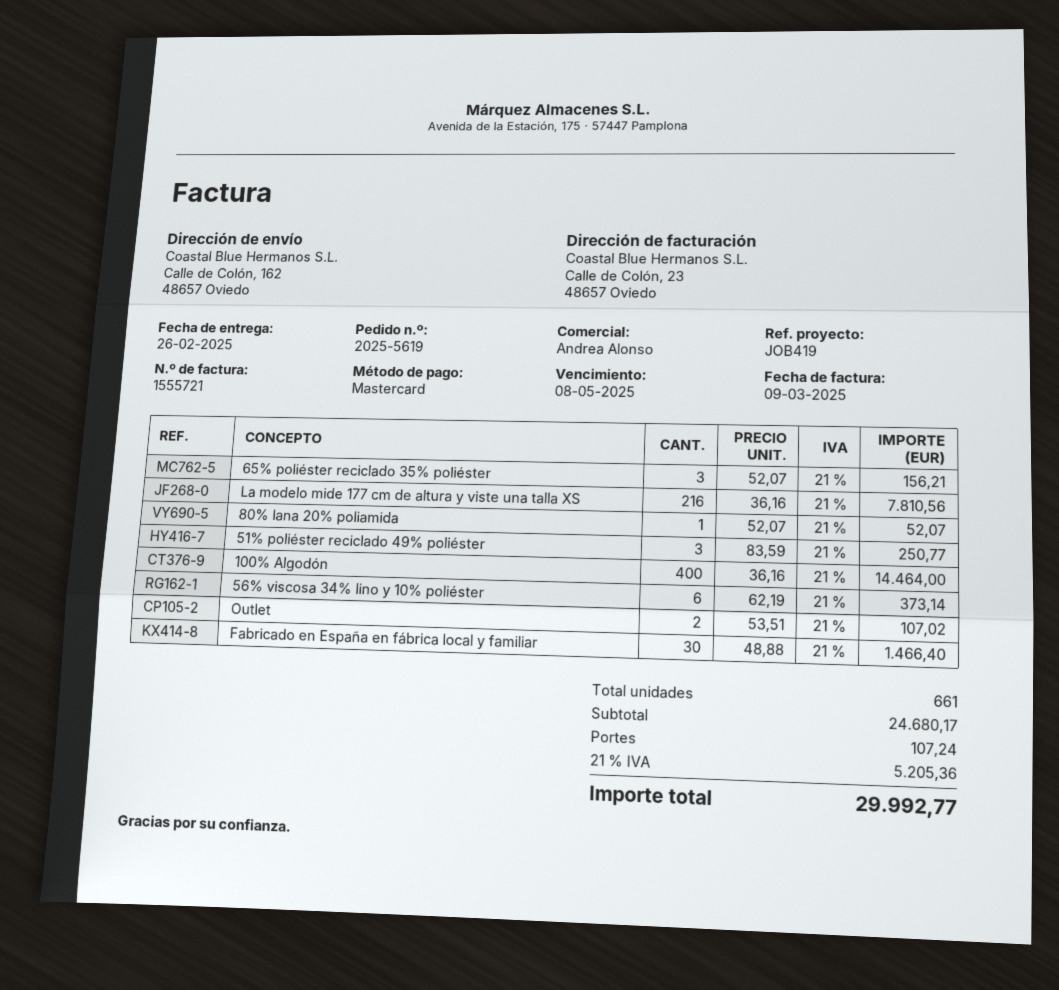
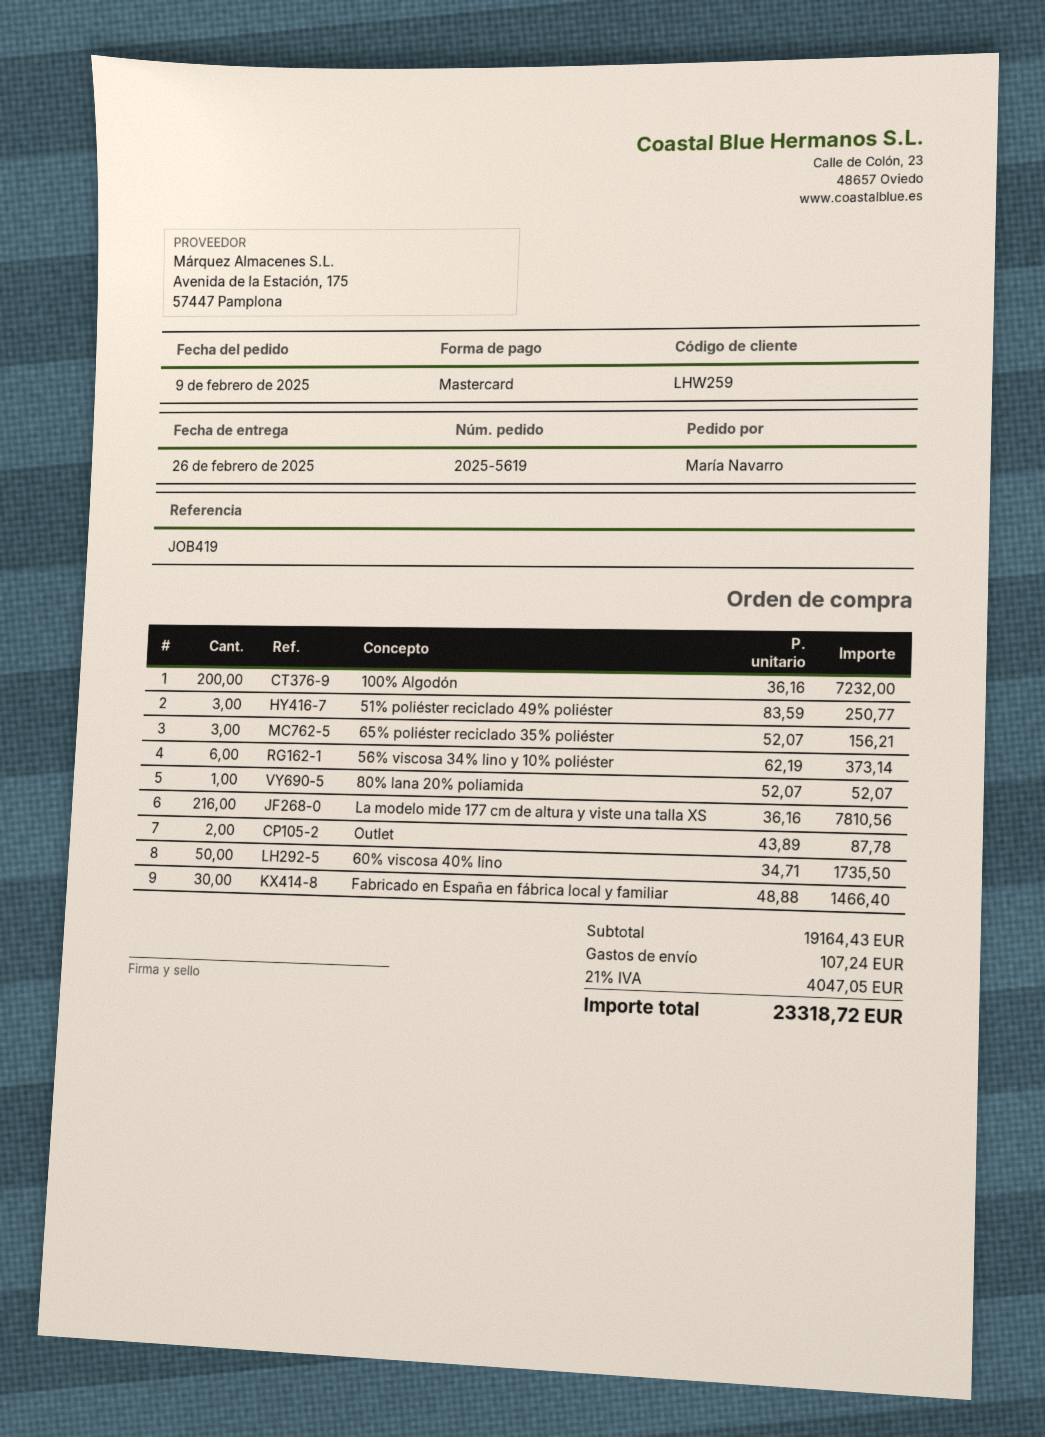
100% Algodón: 400 x 36.16 = 14464.00 -> 200 x 36.16 = 7232.00
Outlet: 2 x 53.51 = 107.02 -> 2 x 43.89 = 87.78
60% viscosa 40% lino: none -> 50 x 34.71 = 1735.50
subtotal: 24680.17 -> 19164.43
tax: 21% = 5205.36 -> 21% = 4047.05
total: 29992.77 -> 23318.72

